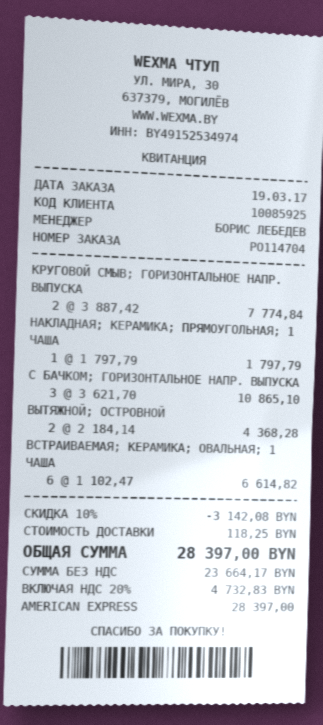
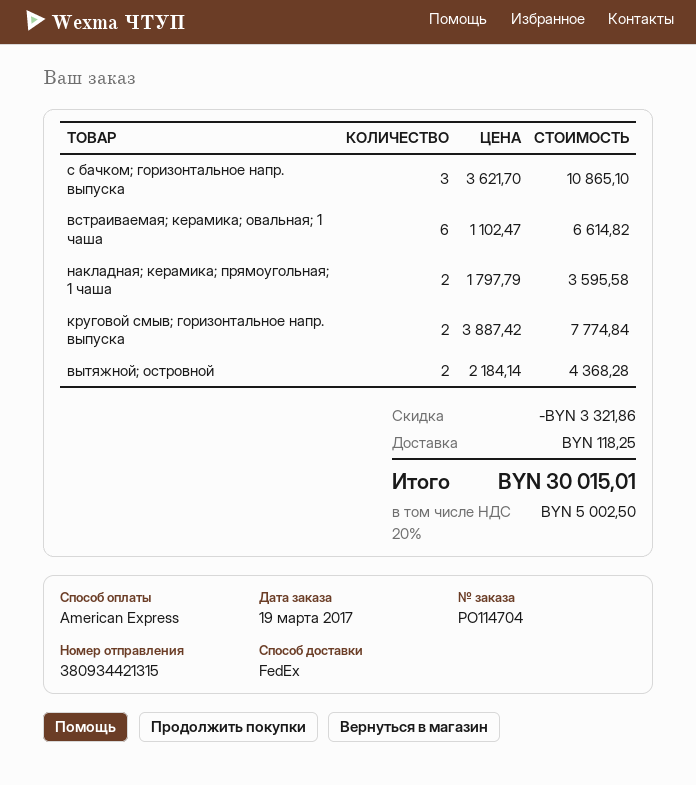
НАКЛАДНАЯ; КЕРАМИКА; ПРЯМОУГОЛЬНАЯ; 1 ЧАША: 1 x 1797.79 = 1797.79 -> 2 x 1797.79 = 3595.58
discount: 3142.08 -> 3321.86
tax: 20% = 4732.83 -> 20% = 5002.50
total: 28397.00 -> 30015.01

